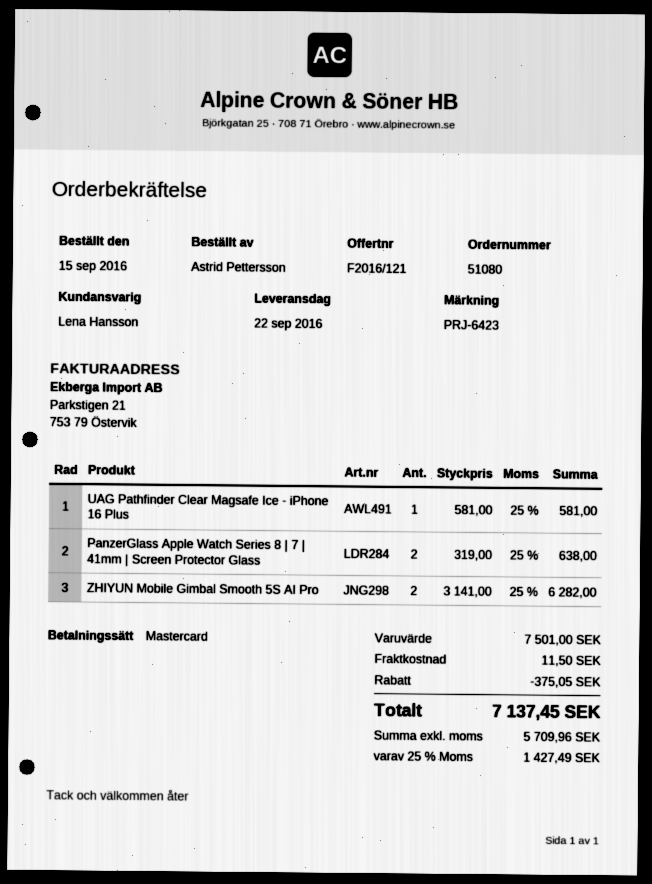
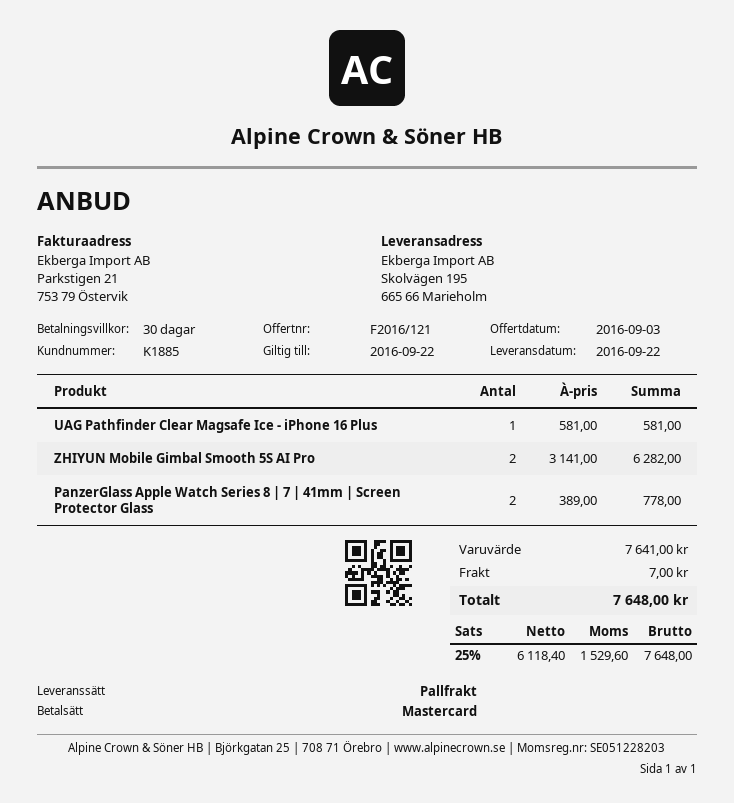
PanzerGlass Apple Watch Series 8 | 7 | 41mm | Screen Protector Glass: 2 x 319.00 = 638.00 -> 2 x 389.00 = 778.00
subtotal: 7501.00 -> 7641.00
discount: 375.05 -> none
shipping: 11.50 -> 7.00
net: 5709.96 -> 6118.40
tax: 25% = 1427.49 -> 25% = 1529.60
total: 7137.45 -> 7648.00

